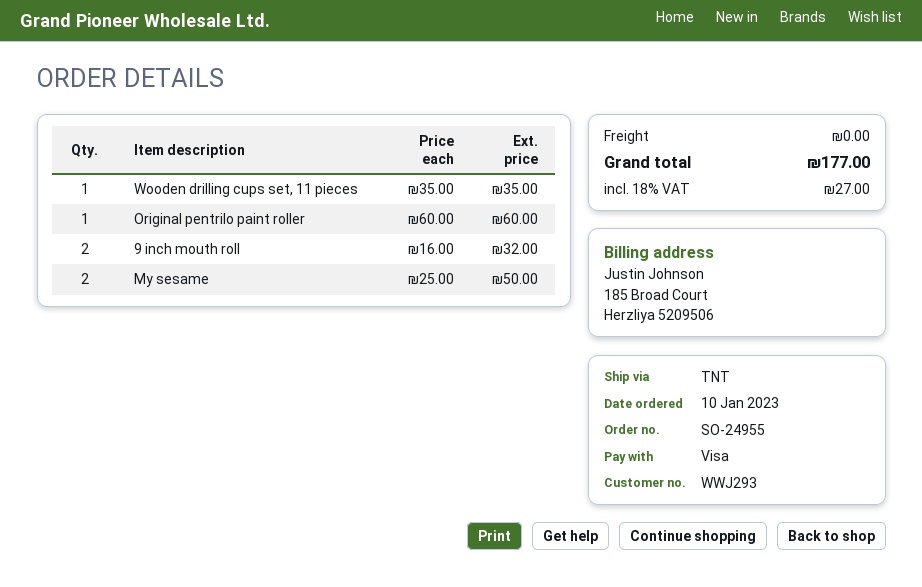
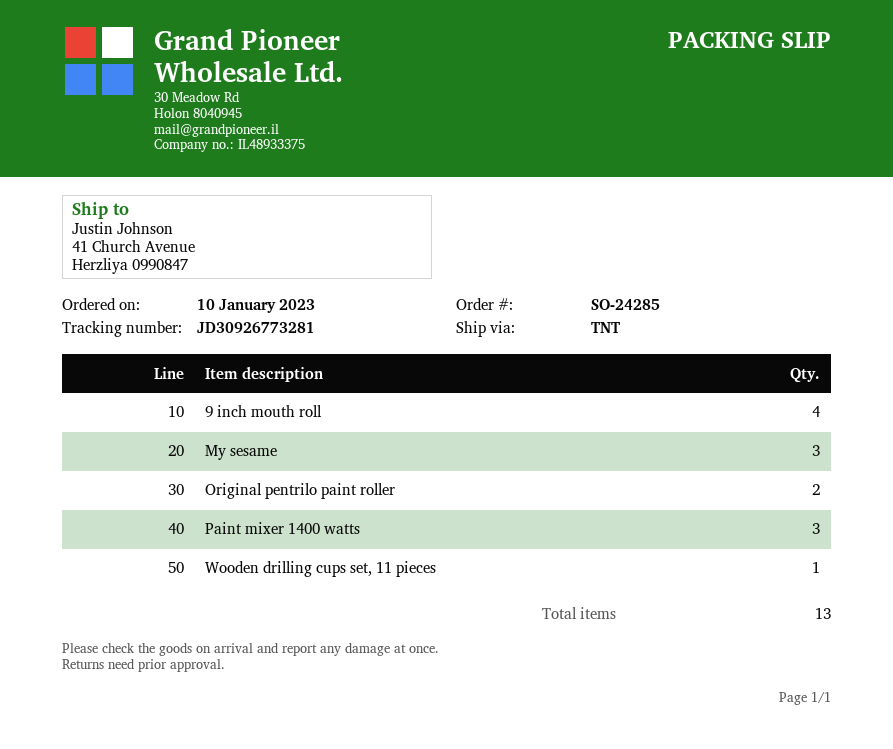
order number: SO-24955 -> SO-24285
Original pentrilo paint roller: 1 -> 2
9 inch mouth roll: 2 -> 4
My sesame: 2 -> 3
Paint mixer 1400 watts: none -> 3

